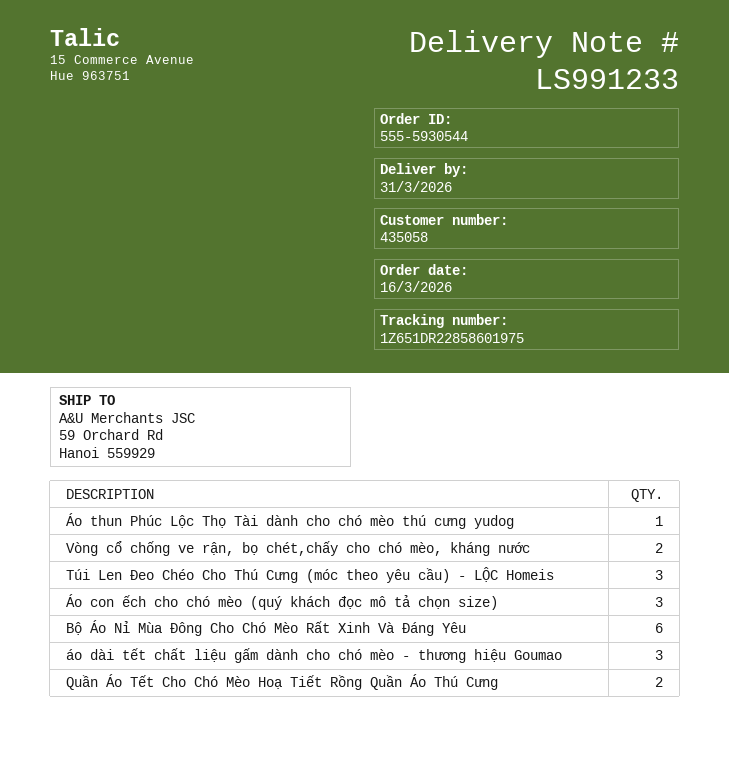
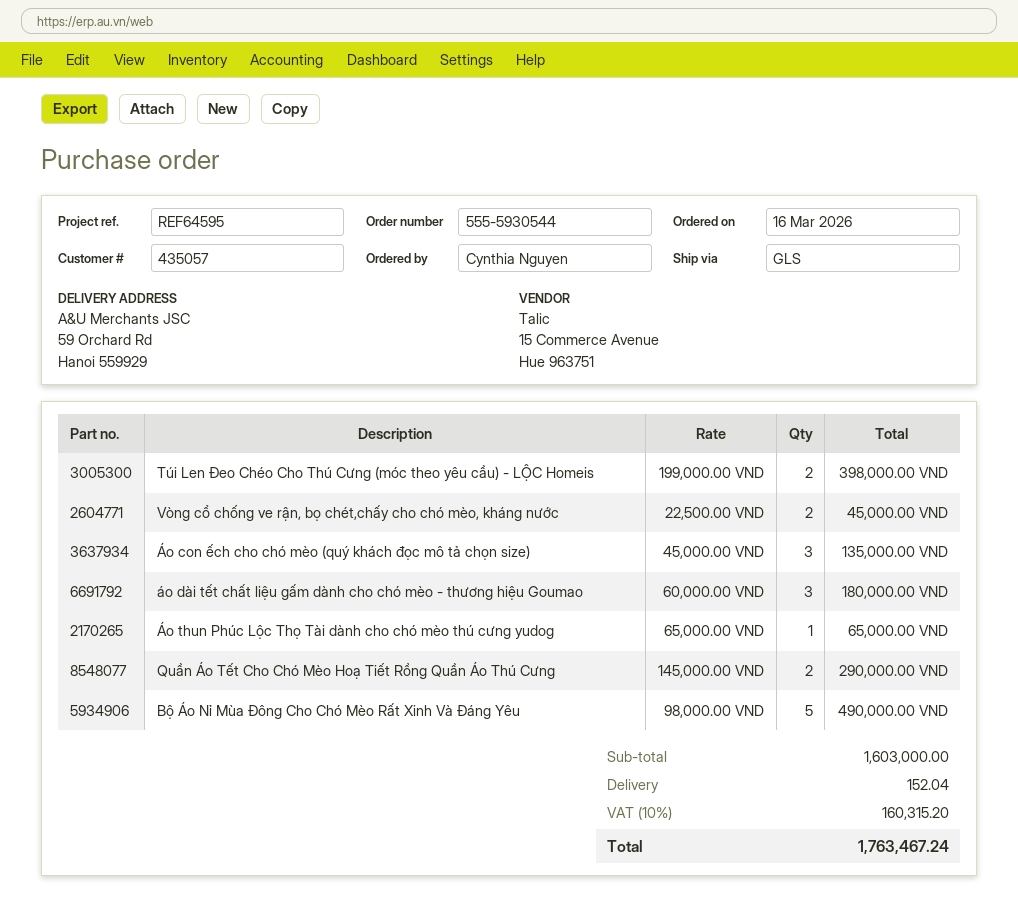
customer number: 435058 -> 435057
Túi Len Đeo Chéo Cho Thú Cưng (móc theo yêu cầu) - LỘC Homeis: 3 -> 2
Bộ Áo Nỉ Mùa Đông Cho Chó Mèo Rất Xinh Và Đáng Yêu: 6 -> 5

